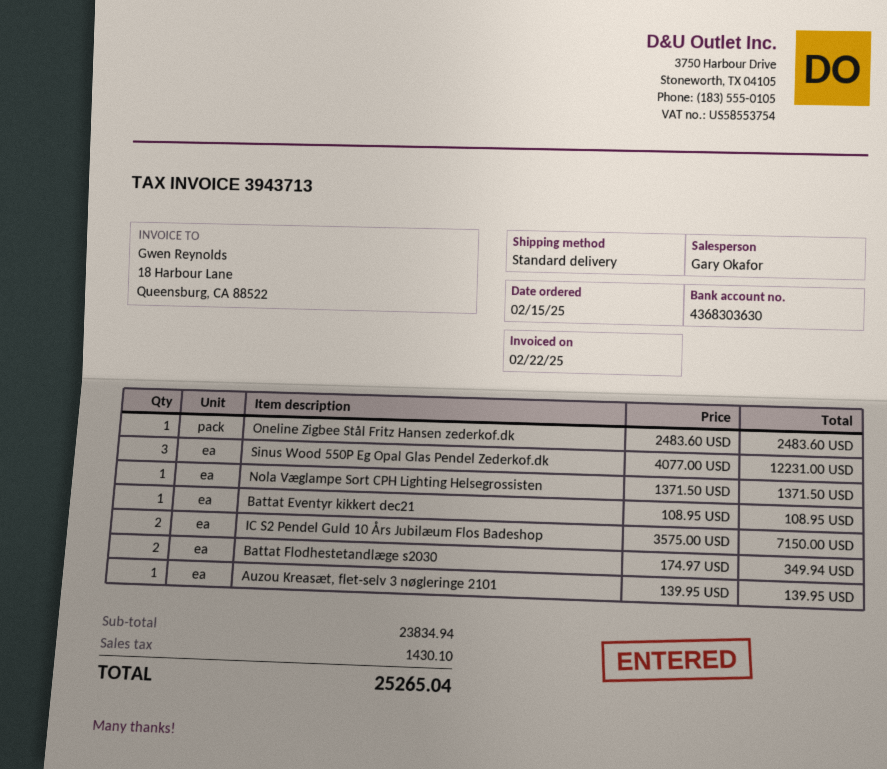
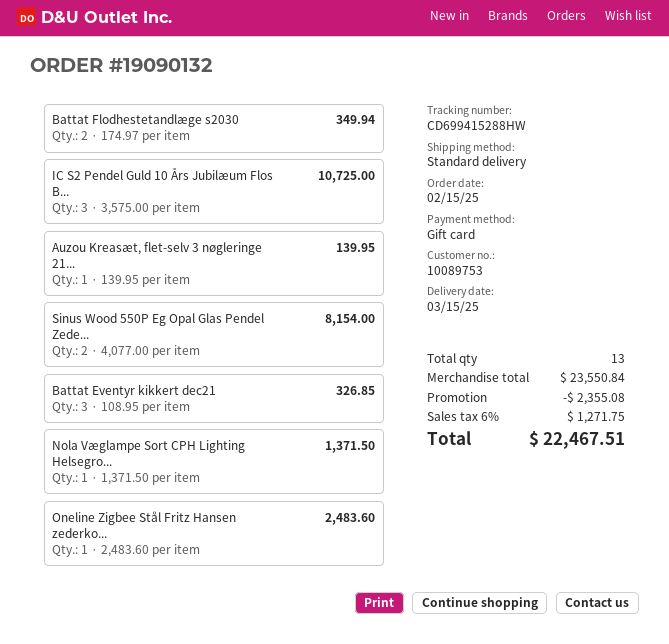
Sinus Wood 550P Eg Opal Glas Pendel Zederkof.dk: 3 x 4077.00 = 12231.00 -> 2 x 4077.00 = 8154.00
Battat Eventyr kikkert dec21: 1 x 108.95 = 108.95 -> 3 x 108.95 = 326.85
IC S2 Pendel Guld 10 Års Jubilæum Flos Badeshop: 2 x 3575.00 = 7150.00 -> 3 x 3575.00 = 10725.00
subtotal: 23834.94 -> 23550.84
discount: none -> 2355.08
tax: 1430.10 -> 1271.75
total: 25265.04 -> 22467.51

